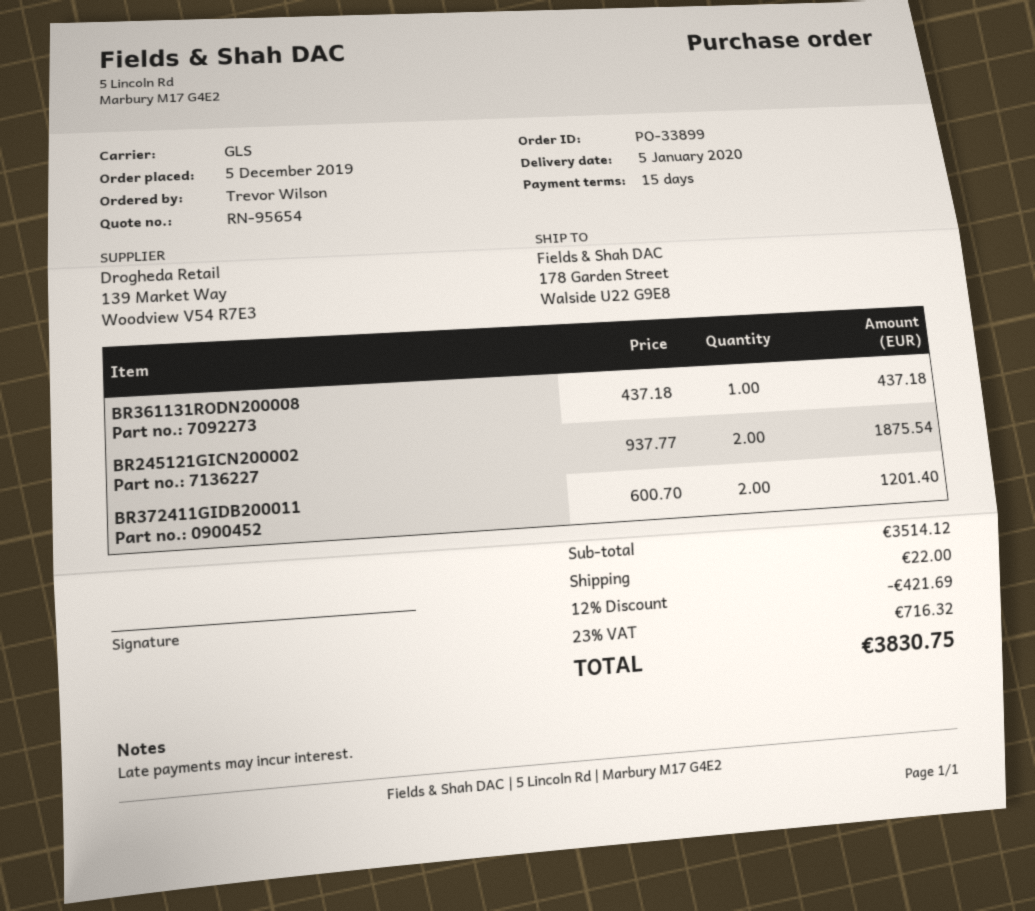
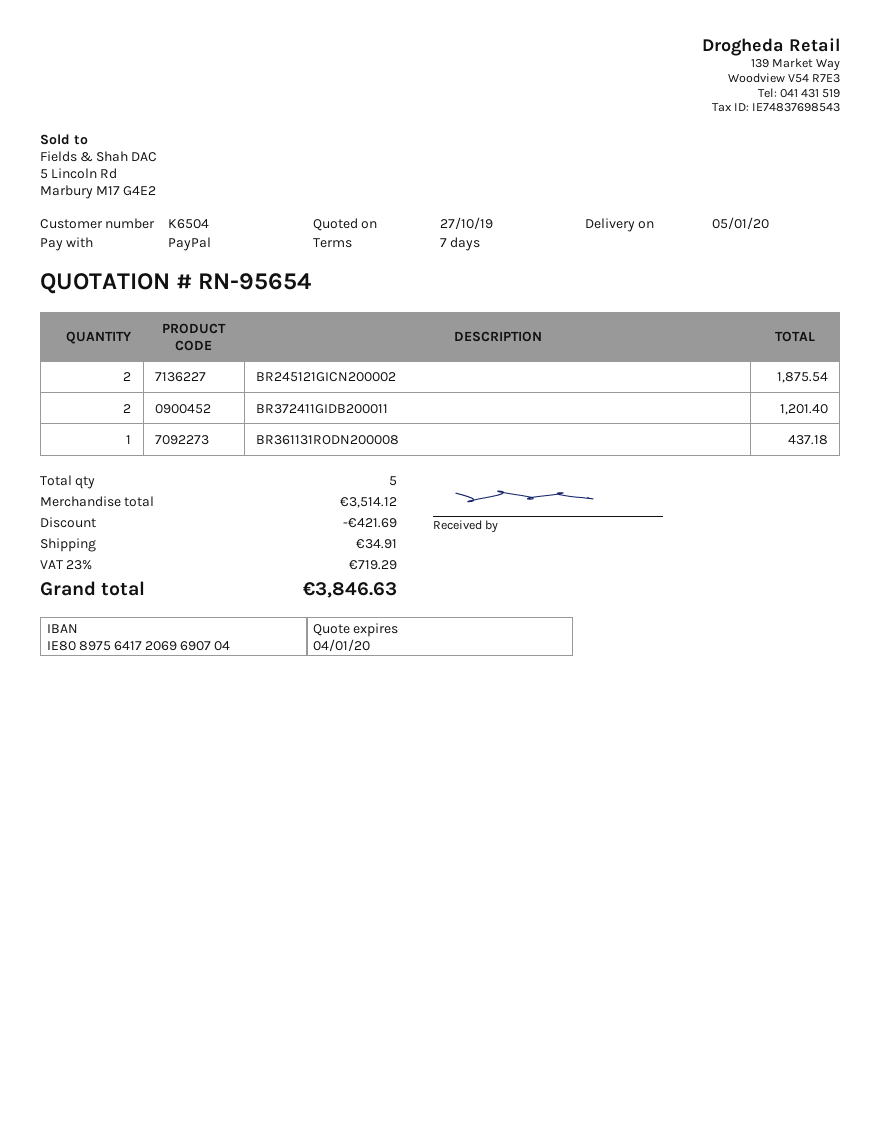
payment terms: 15 days -> 7 days
shipping: 22.00 -> 34.91
tax: 23% = 716.32 -> 23% = 719.29
total: 3830.75 -> 3846.63

